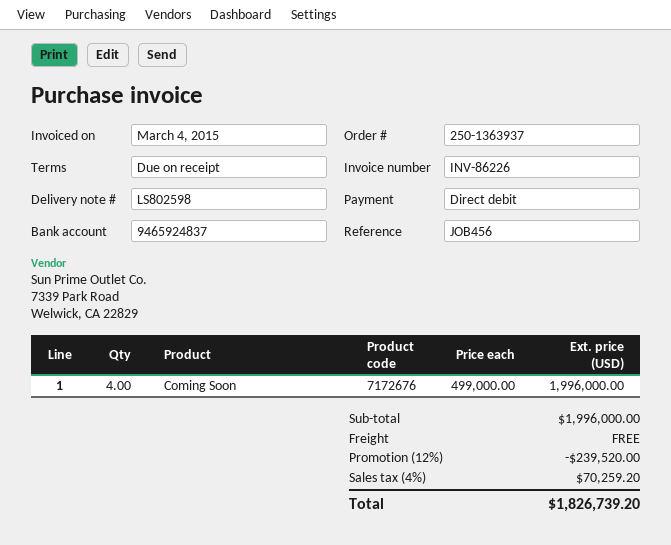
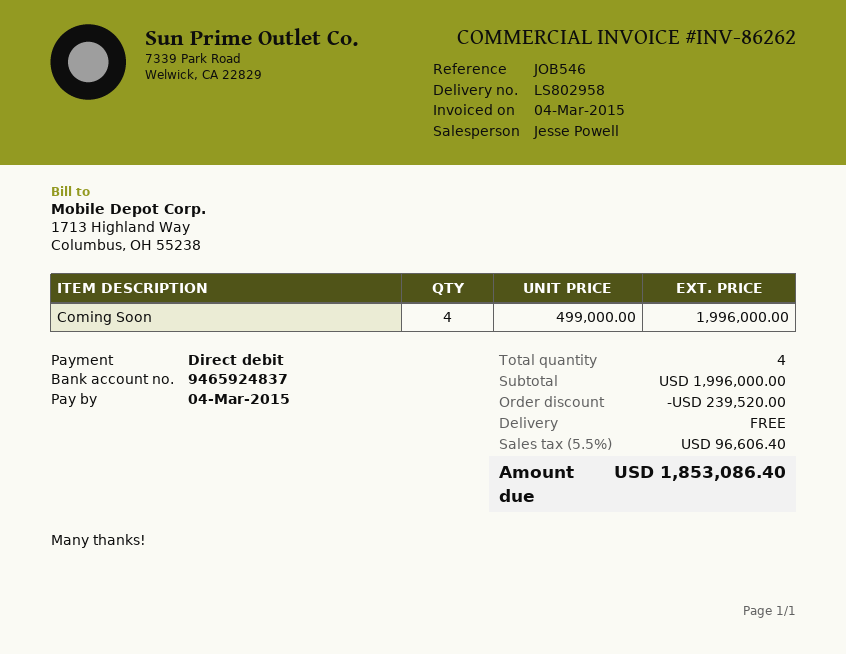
delivery note number: LS802598 -> LS802958
invoice number: INV-86226 -> INV-86262
reference: JOB456 -> JOB546
tax: 4% = 70259.20 -> 5.5% = 96606.40
total: 1826739.20 -> 1853086.40

